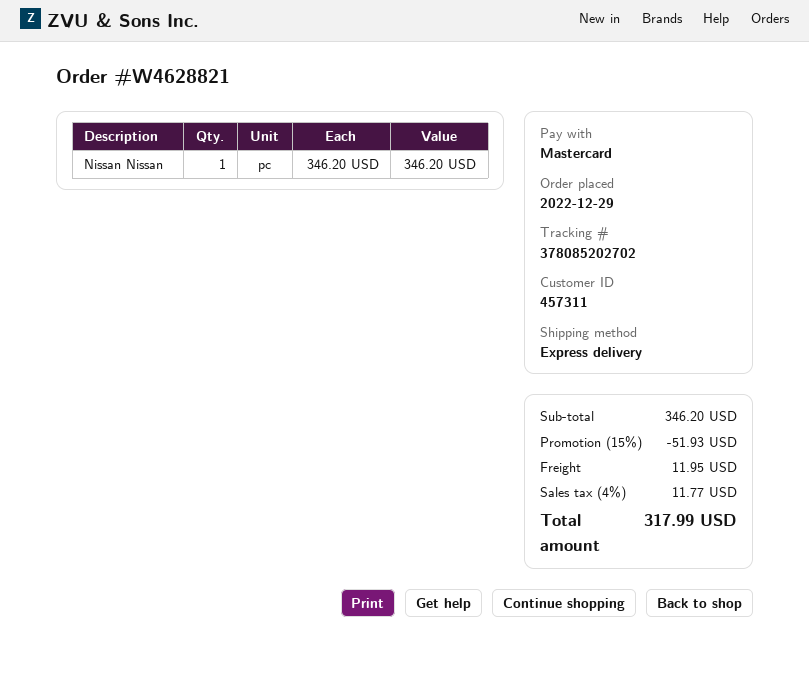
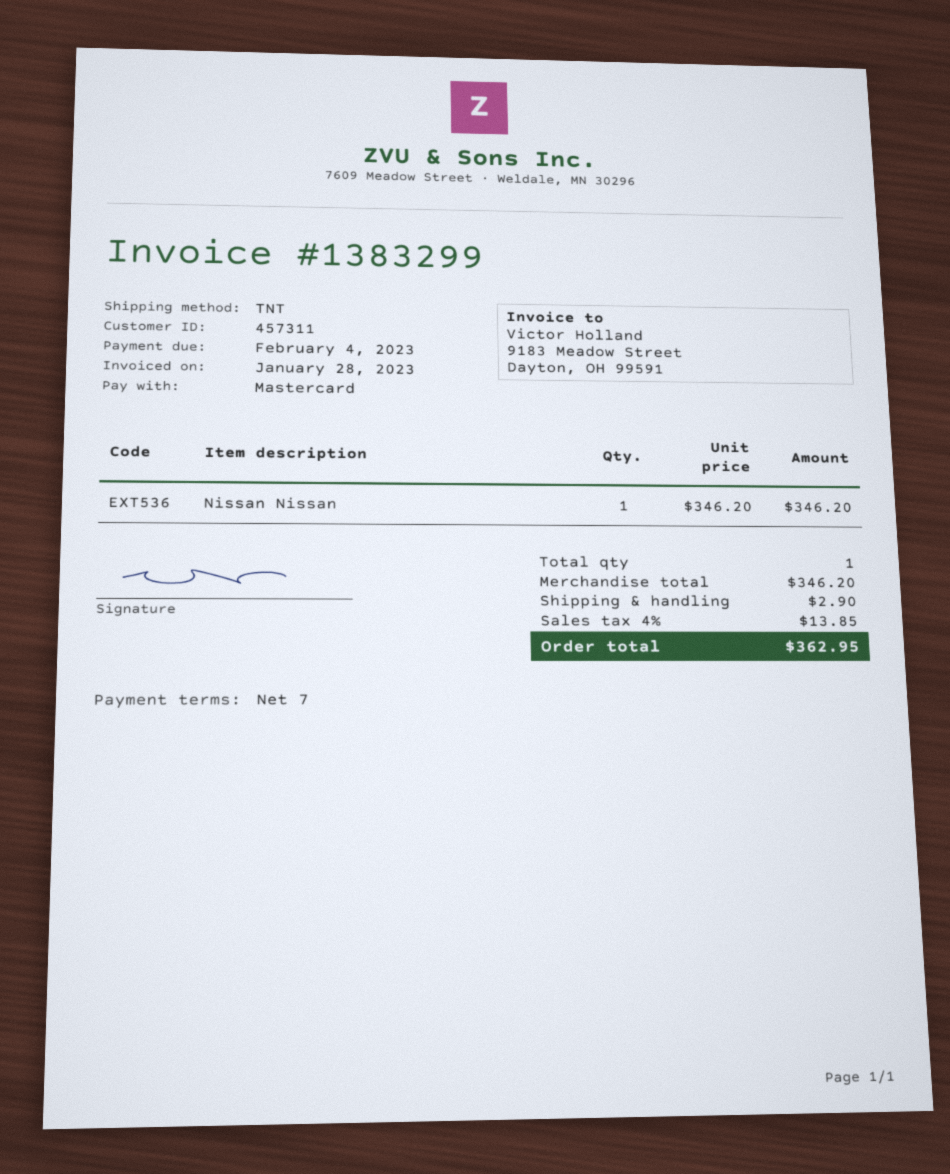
shipping method: express -> TNT
discount: 15% = 51.93 -> none
shipping: 11.95 -> 2.90
tax: 4% = 11.77 -> 4% = 13.85
total: 317.99 -> 362.95

